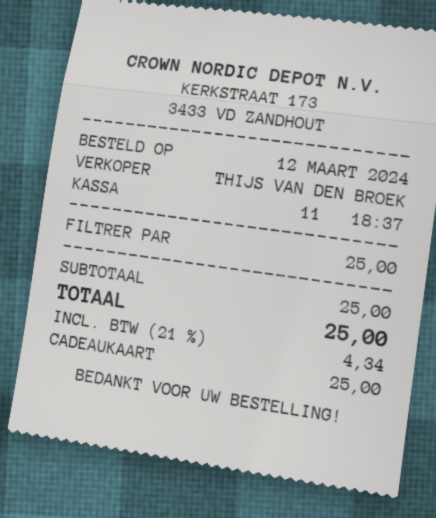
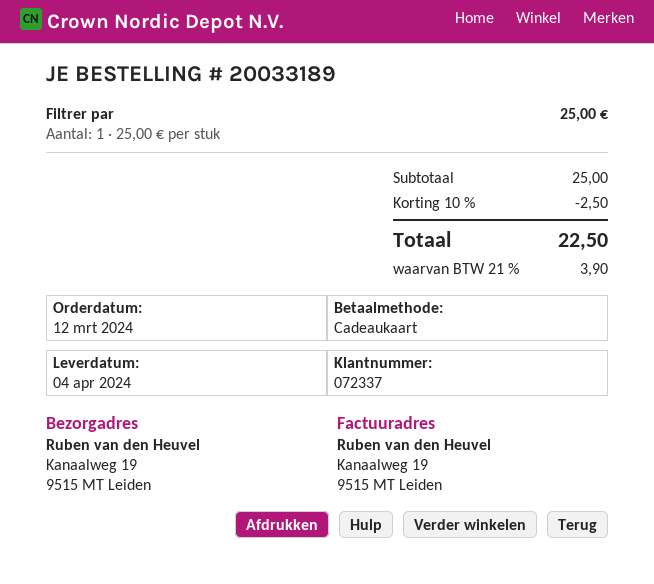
discount: none -> 10% = 2.50
tax: 21% = 4.34 -> 21% = 3.90
total: 25.00 -> 22.50

